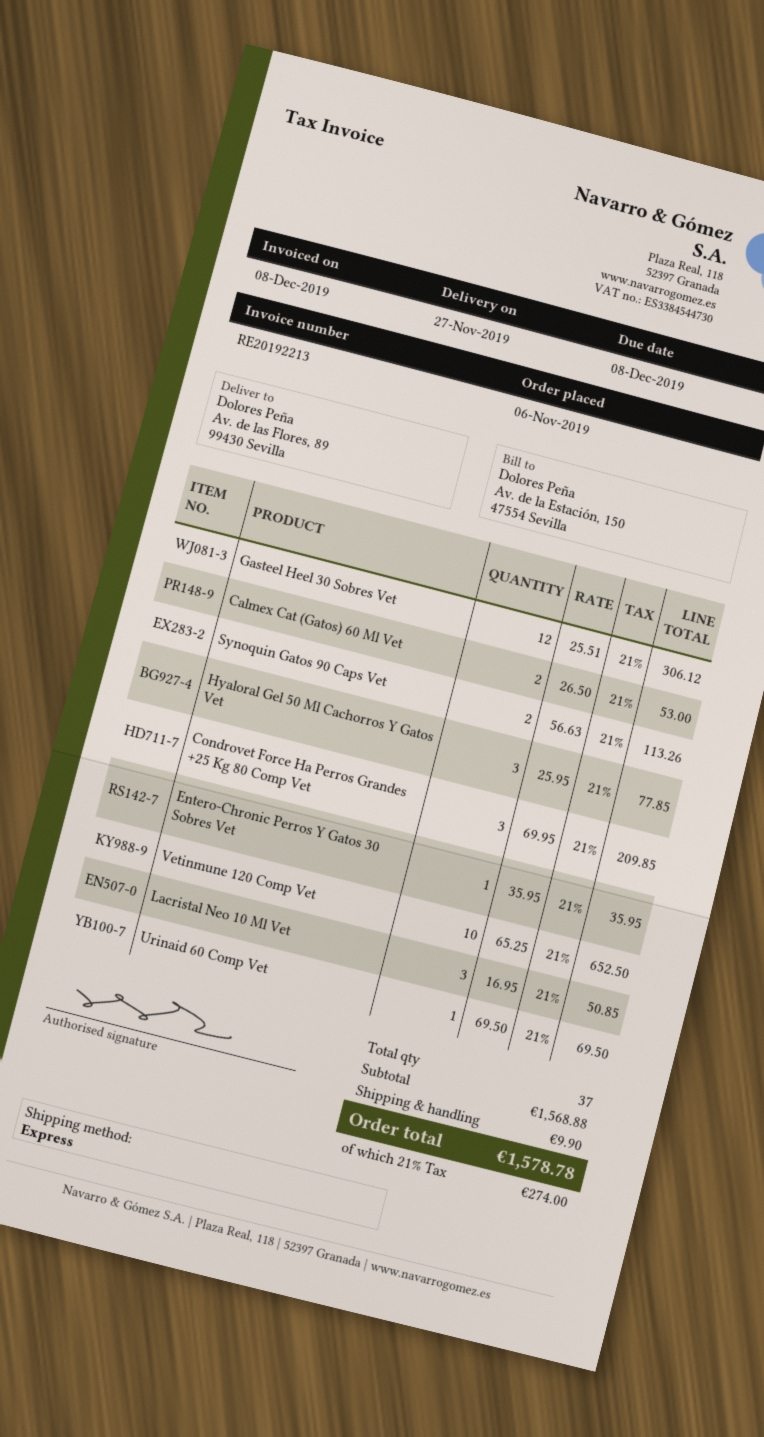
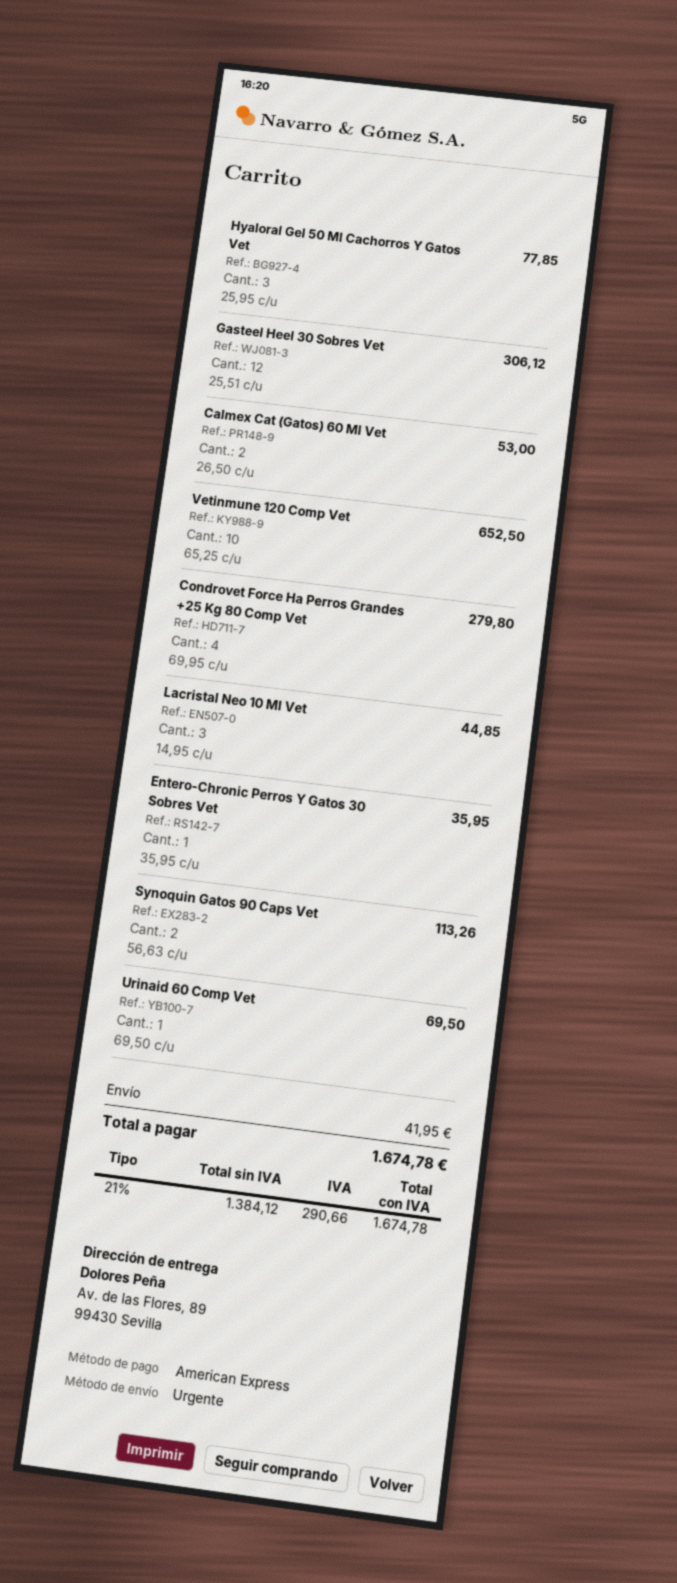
Condrovet Force Ha Perros Grandes +25 Kg 80 Comp Vet: 3 x 69.95 = 209.85 -> 4 x 69.95 = 279.80
Lacristal Neo 10 Ml Vet: 3 x 16.95 = 50.85 -> 3 x 14.95 = 44.85
shipping: 9.90 -> 41.95
tax: 21% = 274.00 -> 21% = 290.66
total: 1578.78 -> 1674.78

